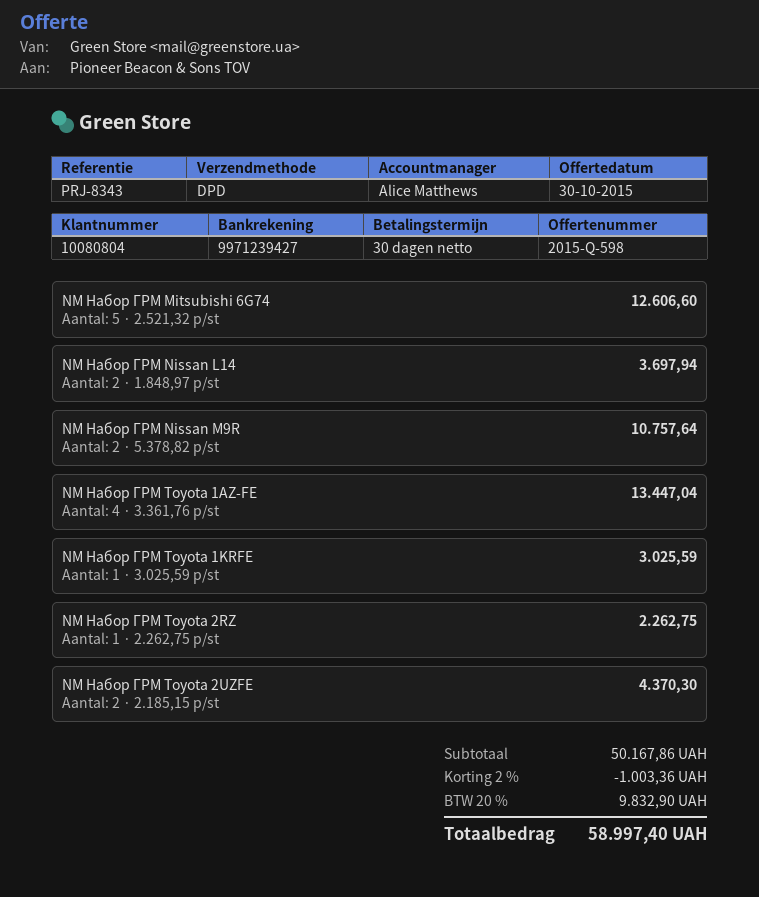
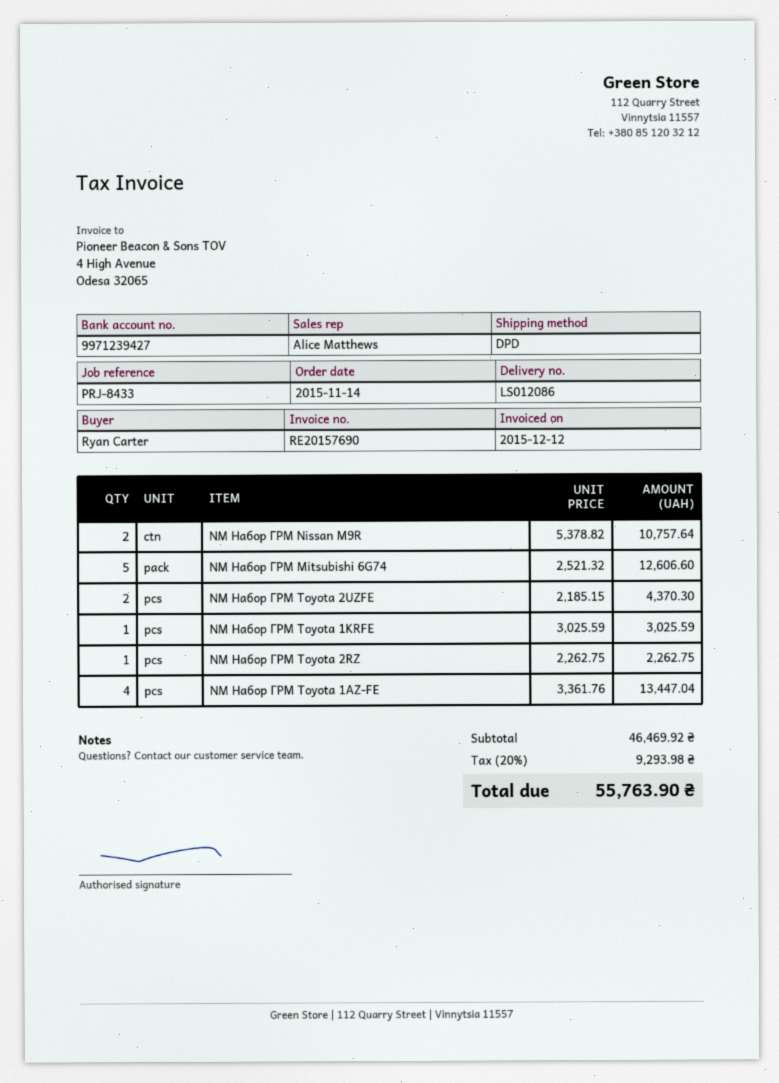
reference: PRJ-8343 -> PRJ-8433
NM Набор ГРМ Nissan L14: 2 x 1848.97 = 3697.94 -> none
subtotal: 50167.86 -> 46469.92
discount: 2% = 1003.36 -> none
tax: 20% = 9832.90 -> 20% = 9293.98
total: 58997.40 -> 55763.90

